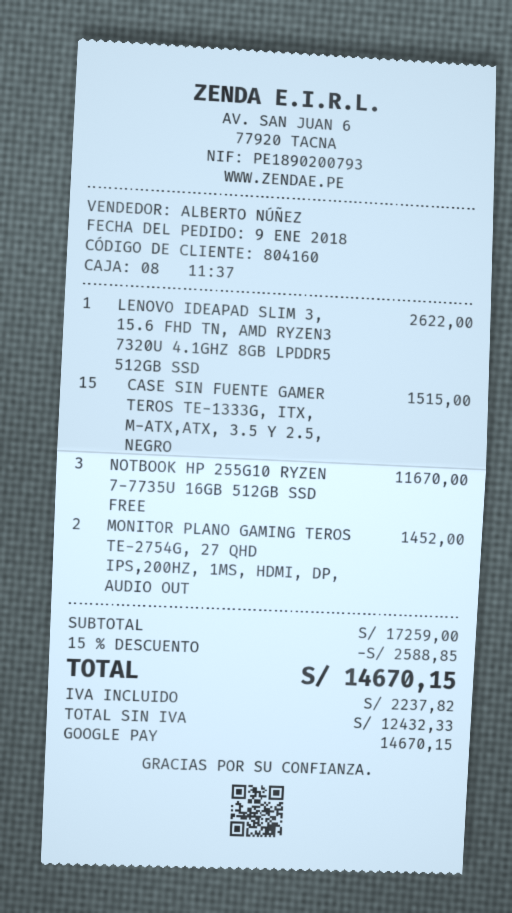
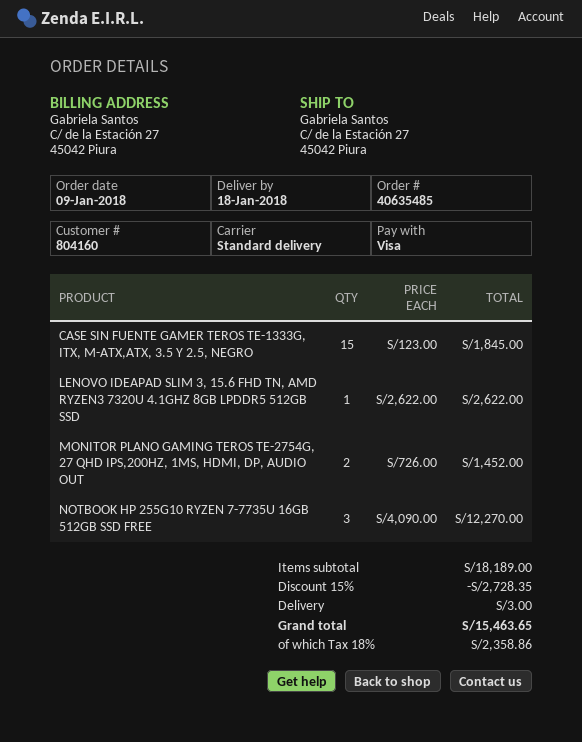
payment method: Google Pay -> Visa
CASE SIN FUENTE GAMER TEROS TE-1333G, ITX, M-ATX,ATX, 3.5 Y 2.5, NEGRO: 15 for 1515.00 -> 15 for 1845.00
NOTBOOK HP 255G10 RYZEN 7-7735U 16GB 512GB SSD FREE: 3 for 11670.00 -> 3 for 12270.00
subtotal: 17259.00 -> 18189.00
discount: 15% = 2588.85 -> 15% = 2728.35
shipping: none -> 3.00
tax: 2237.82 -> 2358.86
total: 14670.15 -> 15463.65

